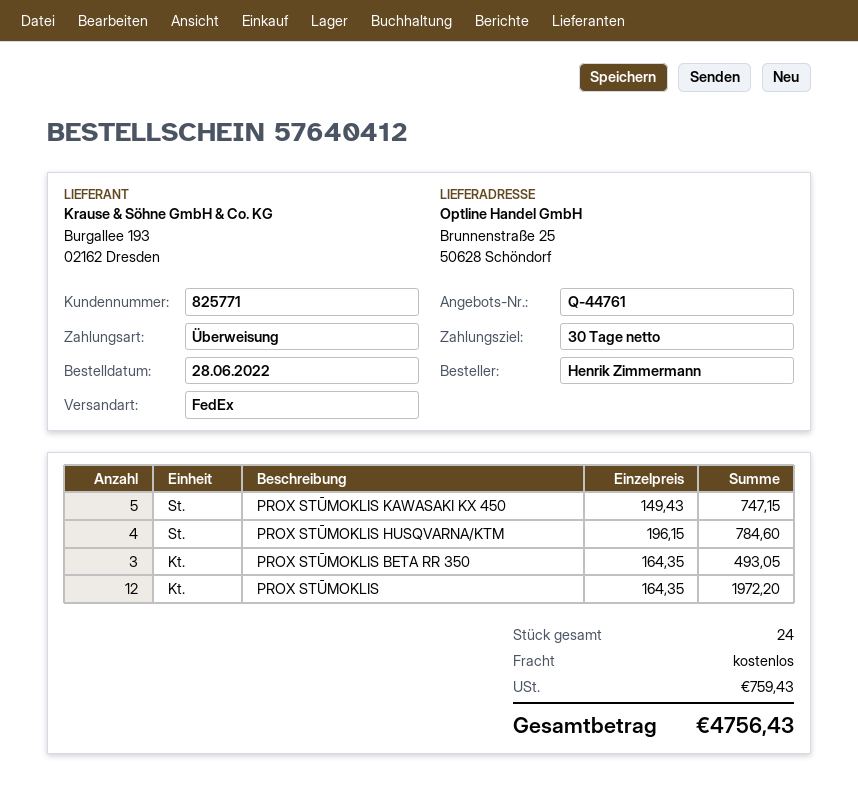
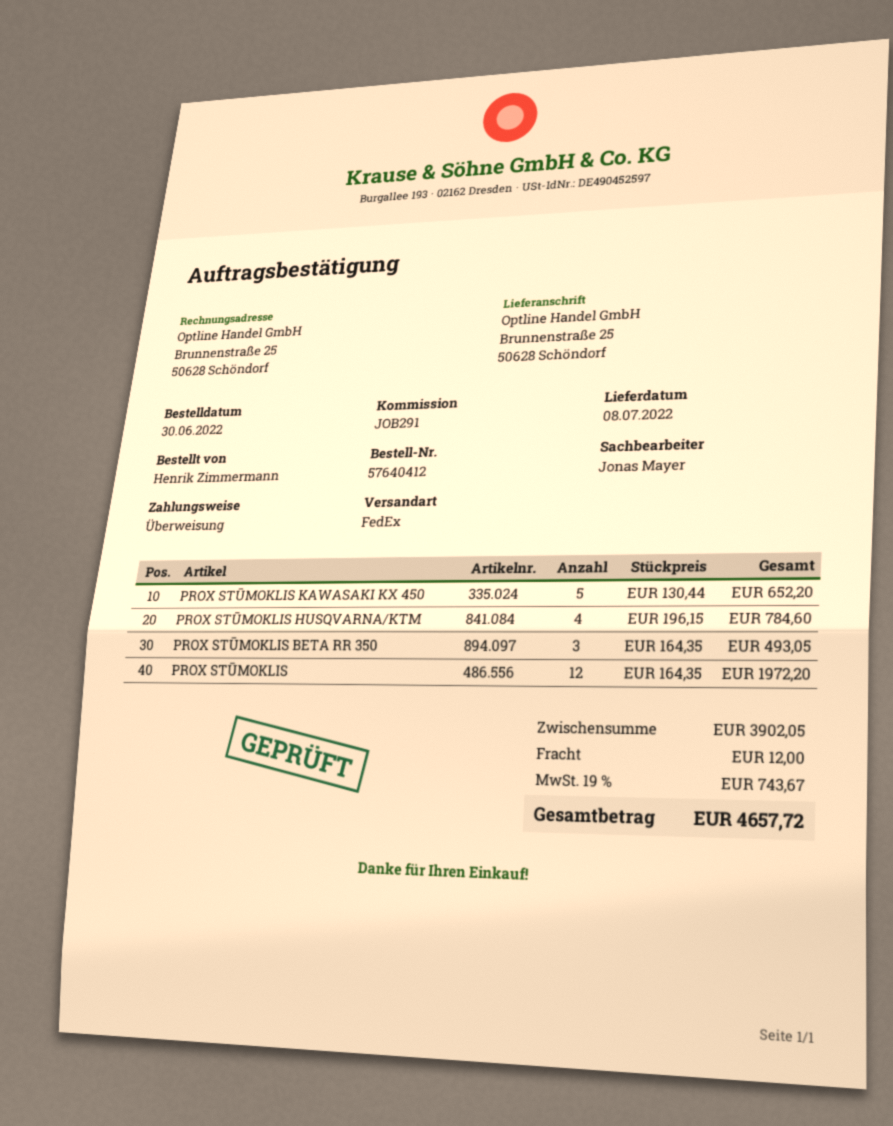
order date: 2022-06-28 -> 2022-06-30
PROX STŪMOKLIS KAWASAKI KX 450: 5 x 149.43 = 747.15 -> 5 x 130.44 = 652.20
shipping: 0.00 -> 12.00
tax: 759.43 -> 743.67
total: 4756.43 -> 4657.72

